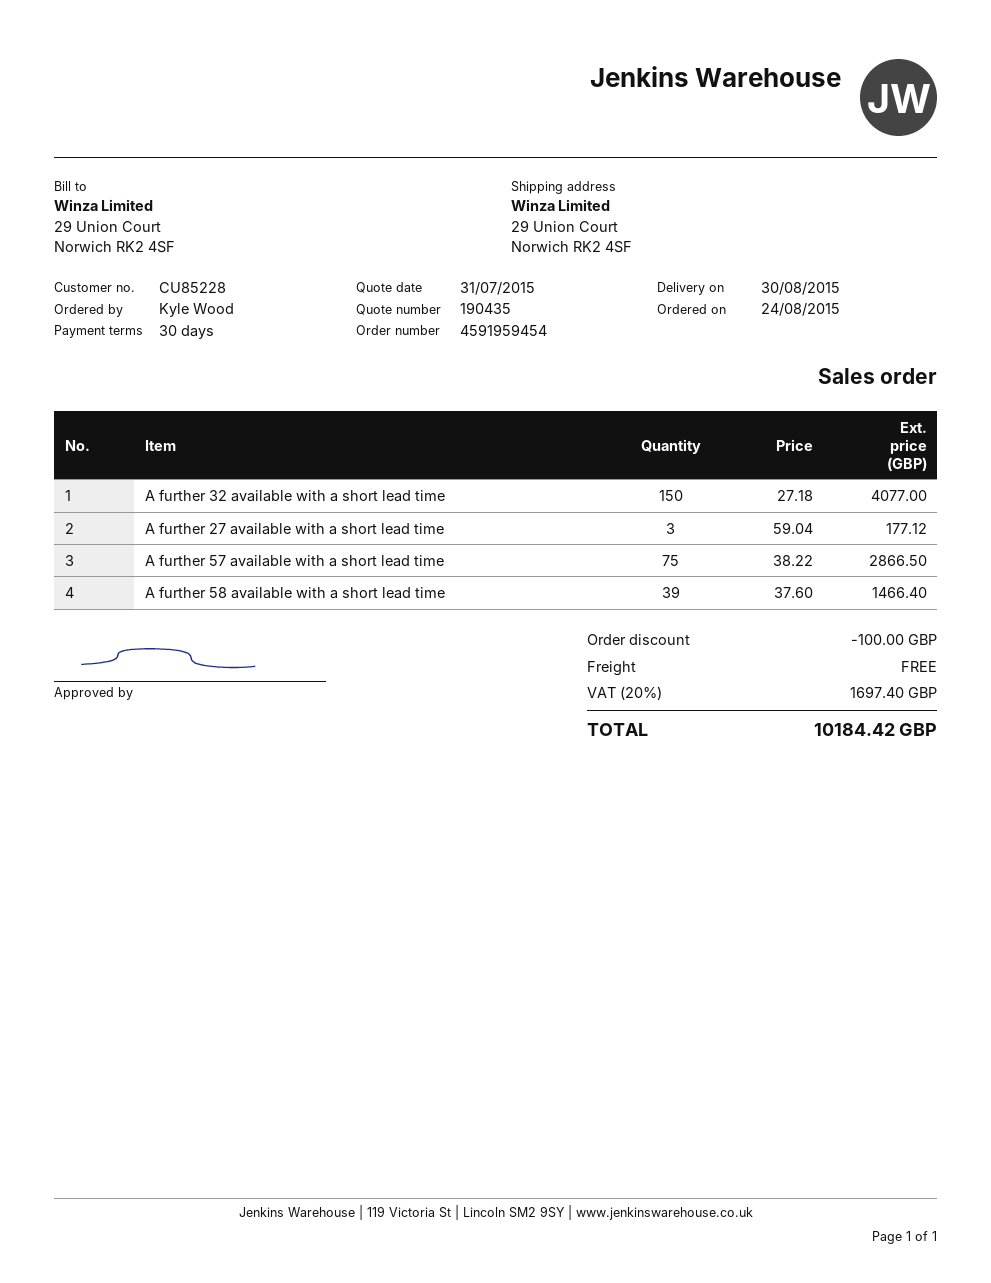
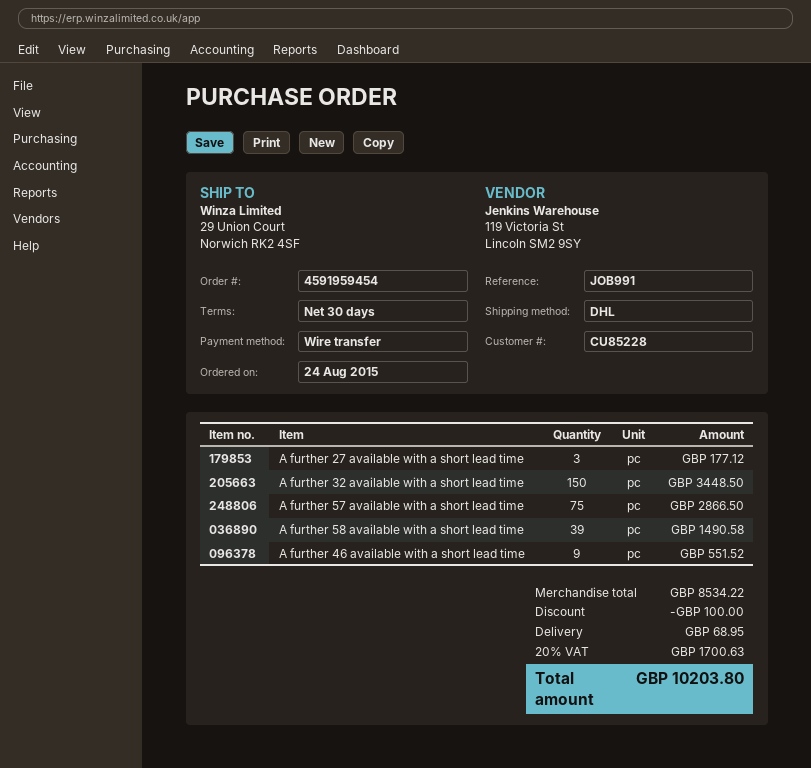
A further 32 available with a short lead time: 150 for 4077.00 -> 150 for 3448.50
A further 58 available with a short lead time: 39 for 1466.40 -> 39 for 1490.58
A further 46 available with a short lead time: none -> 9 for 551.52
shipping: 0.00 -> 68.95
tax: 20% = 1697.40 -> 20% = 1700.63
total: 10184.42 -> 10203.80

